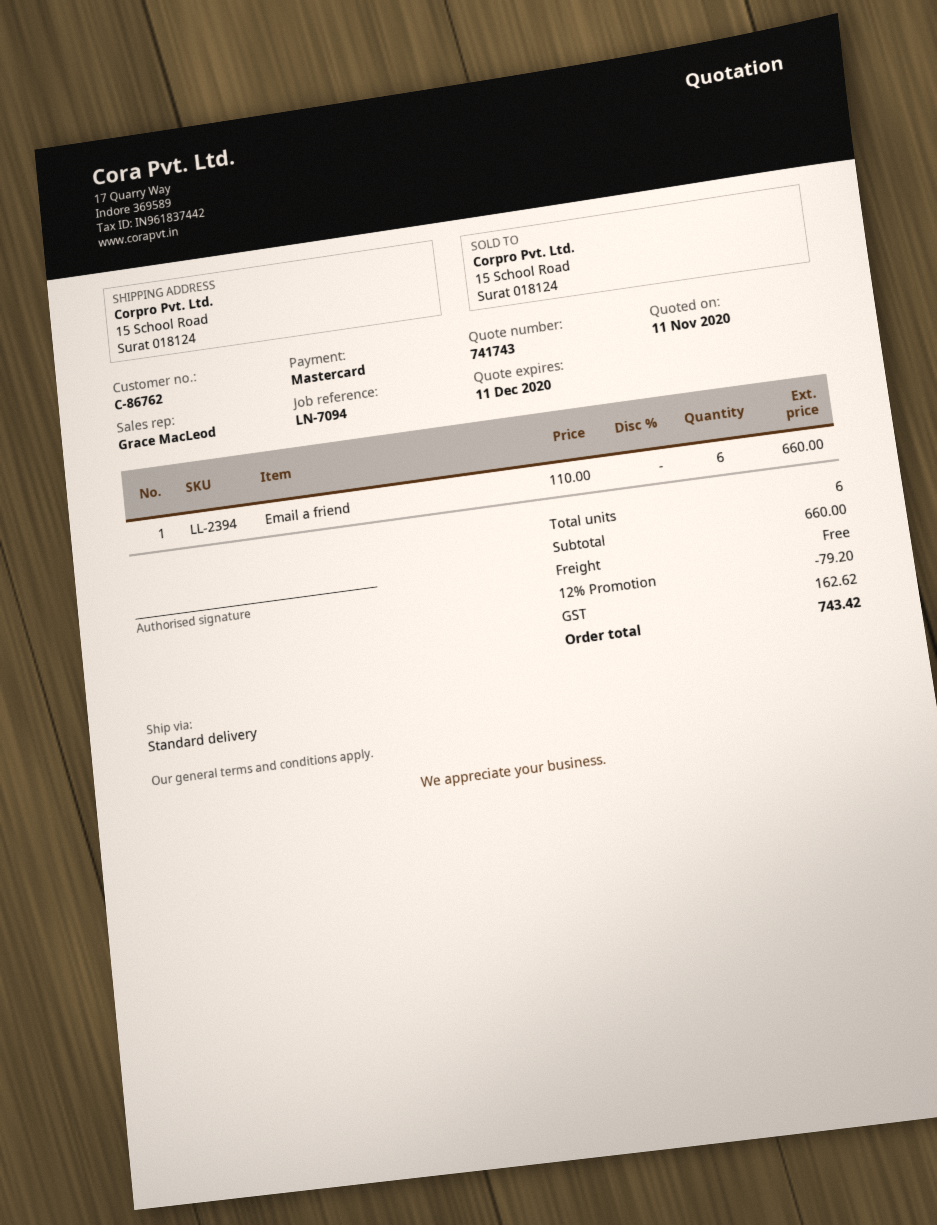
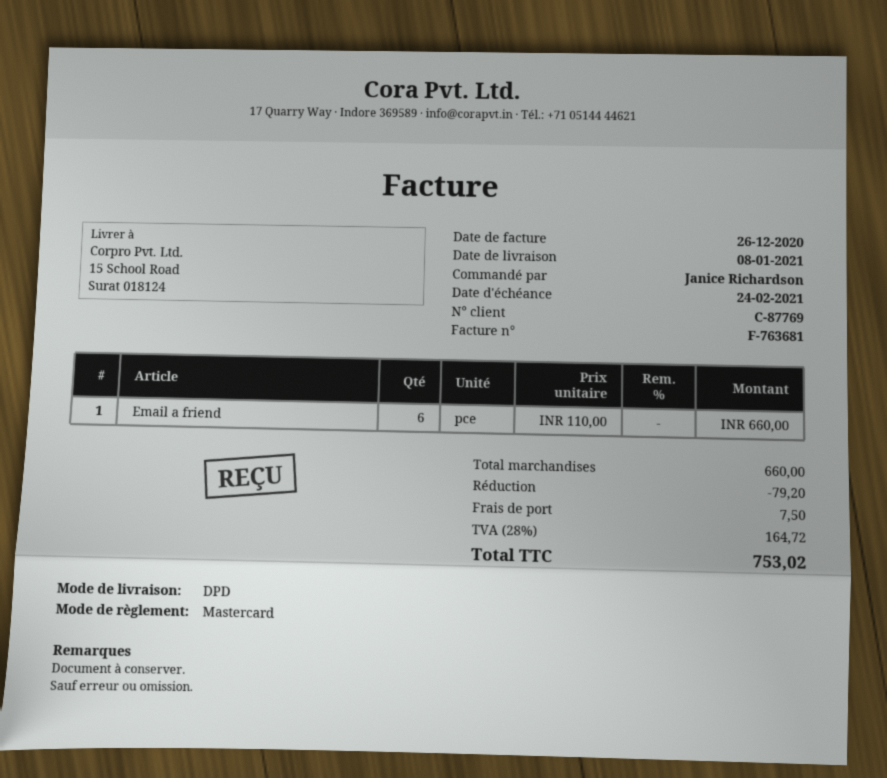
customer number: C-86762 -> C-87769
shipping method: standard -> DPD
shipping: 0.00 -> 7.50
tax: 162.62 -> 164.72
total: 743.42 -> 753.02

